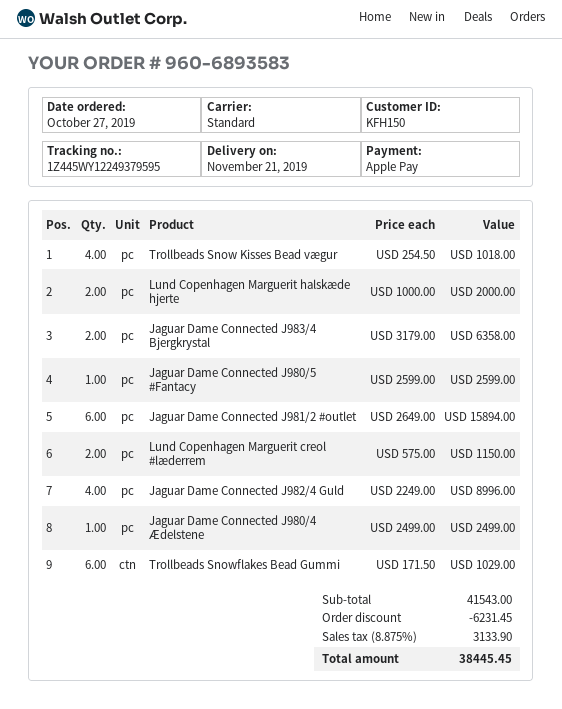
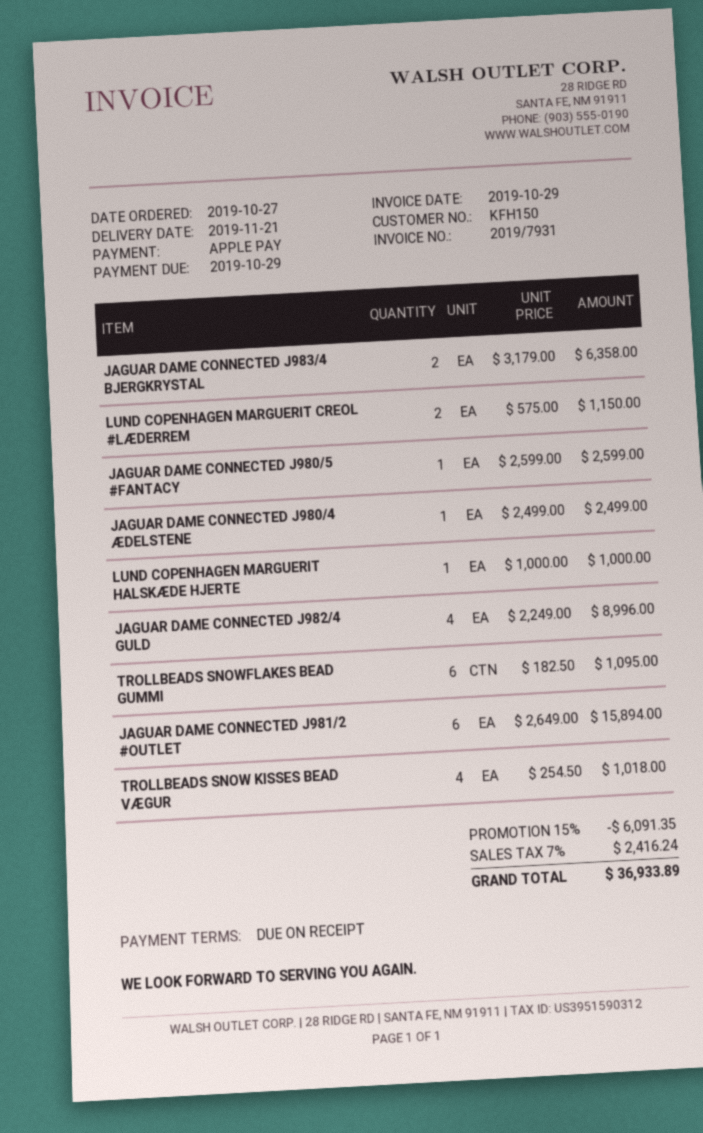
Lund Copenhagen Marguerit halskæde hjerte: 2 x 1000.00 = 2000.00 -> 1 x 1000.00 = 1000.00
Trollbeads Snowflakes Bead Gummi: 6 x 171.50 = 1029.00 -> 6 x 182.50 = 1095.00
discount: 6231.45 -> 6091.35
tax: 8.875% = 3133.90 -> 7% = 2416.24
total: 38445.45 -> 36933.89

